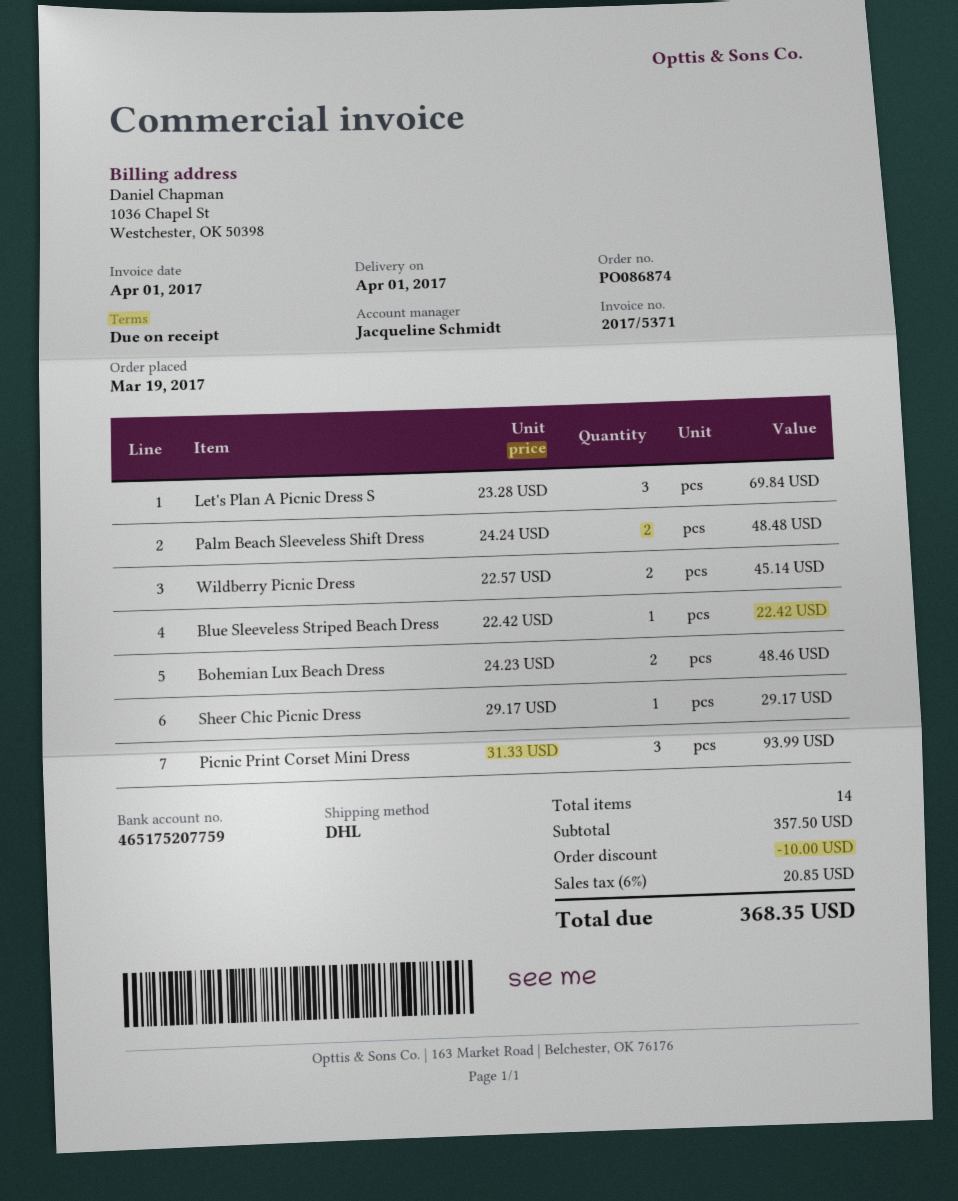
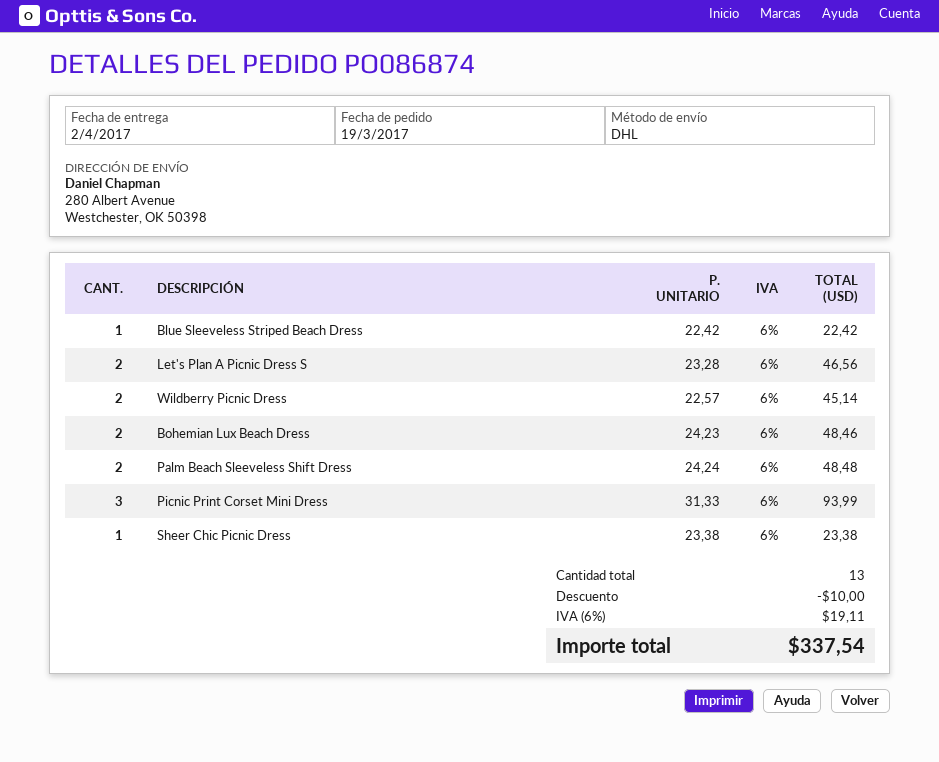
delivery date: 2017-04-01 -> 2017-04-02
Let's Plan A Picnic Dress S: 3 x 23.28 = 69.84 -> 2 x 23.28 = 46.56
Sheer Chic Picnic Dress: 1 x 29.17 = 29.17 -> 1 x 23.38 = 23.38
total quantity: 14 -> 13
tax: 6% = 20.85 -> 6% = 19.11
total: 368.35 -> 337.54

